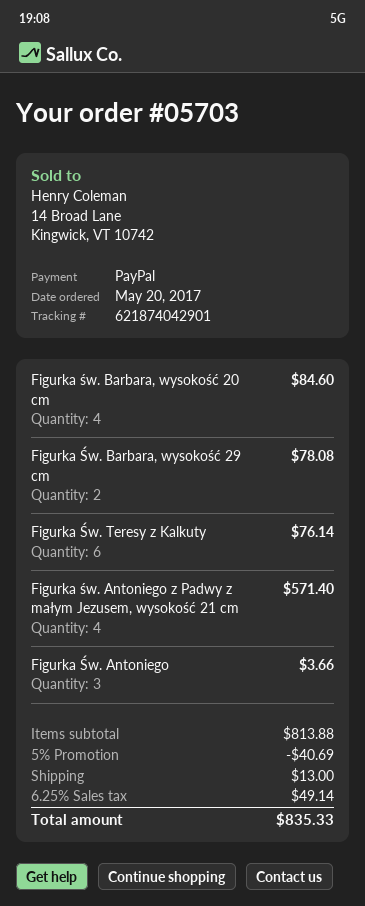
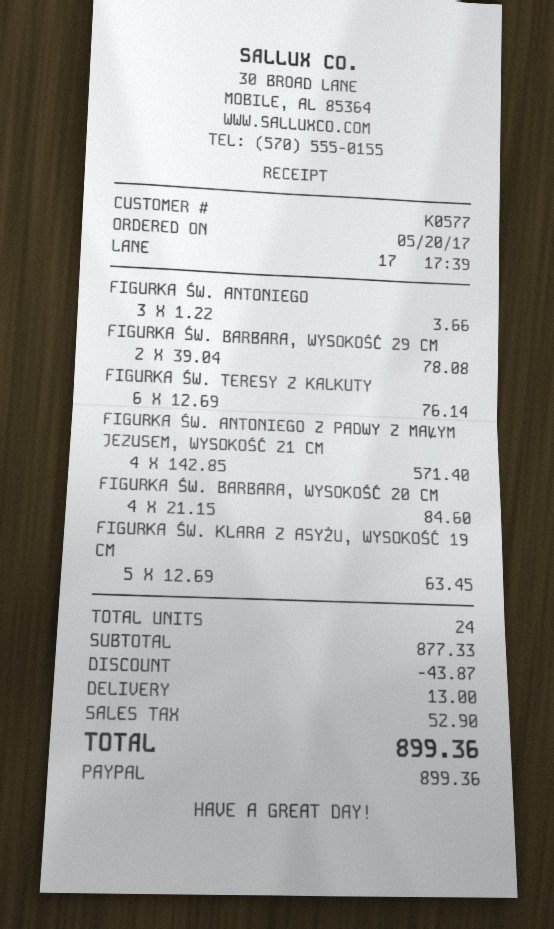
FIGURKA ŚW. KLARA Z ASYŻU, WYSOKOŚĆ 19 CM: none -> 5 for 63.45
subtotal: 813.88 -> 877.33
discount: 40.69 -> 43.87
tax: 49.14 -> 52.90
total: 835.33 -> 899.36

